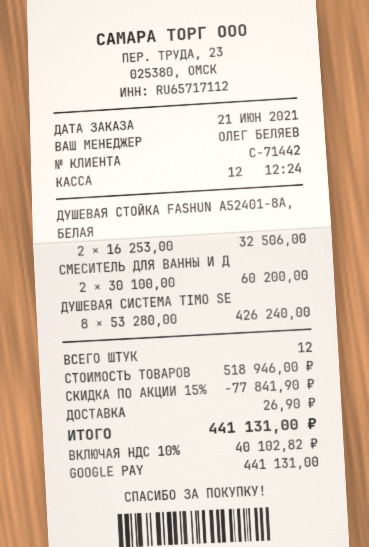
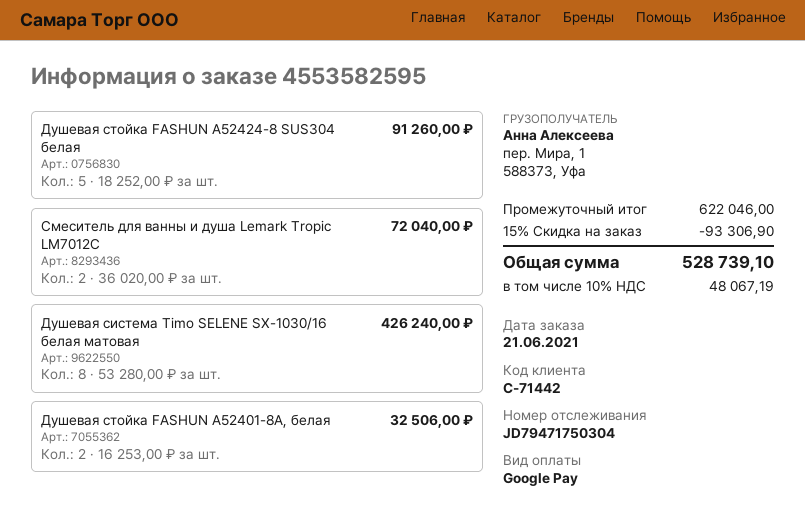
СМЕСИТЕЛЬ ДЛЯ ВАННЫ И Д: 2 x 30100.00 = 60200.00 -> 2 x 36020.00 = 72040.00
Душевая стойка FASHUN A52424-8 SUS304 белая: none -> 5 x 18252.00 = 91260.00
subtotal: 518946.00 -> 622046.00
discount: 15% = 77841.90 -> 15% = 93306.90
shipping: 26.90 -> none
tax: 10% = 40102.82 -> 10% = 48067.19
total: 441131.00 -> 528739.10

